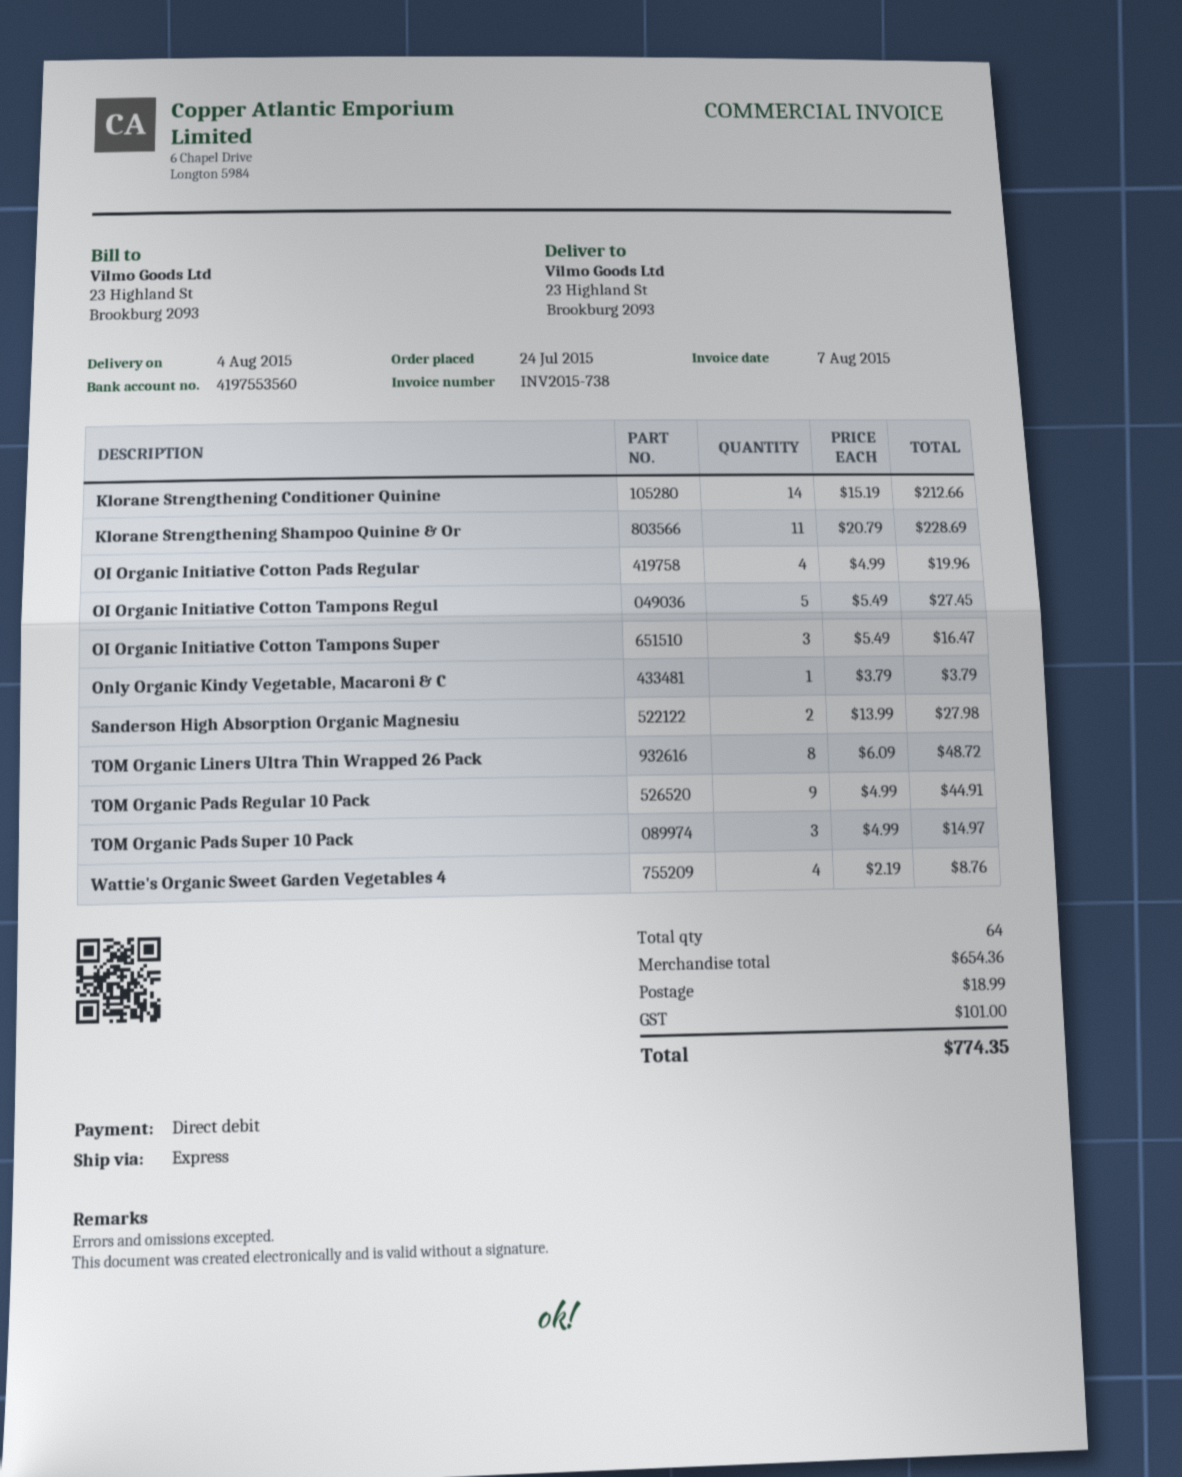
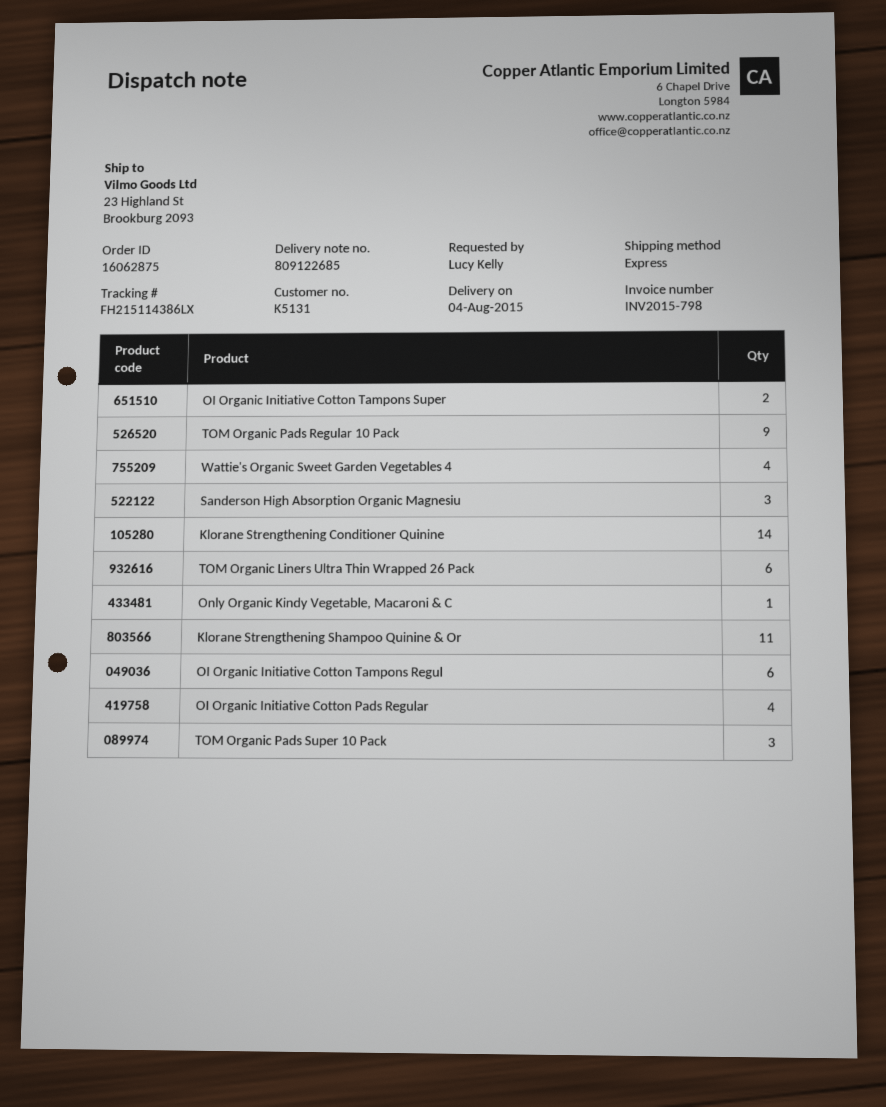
invoice number: INV2015-738 -> INV2015-798
OI Organic Initiative Cotton Tampons Regul: 5 -> 6
OI Organic Initiative Cotton Tampons Super: 3 -> 2
Sanderson High Absorption Organic Magnesiu: 2 -> 3
TOM Organic Liners Ultra Thin Wrapped 26 Pack: 8 -> 6

